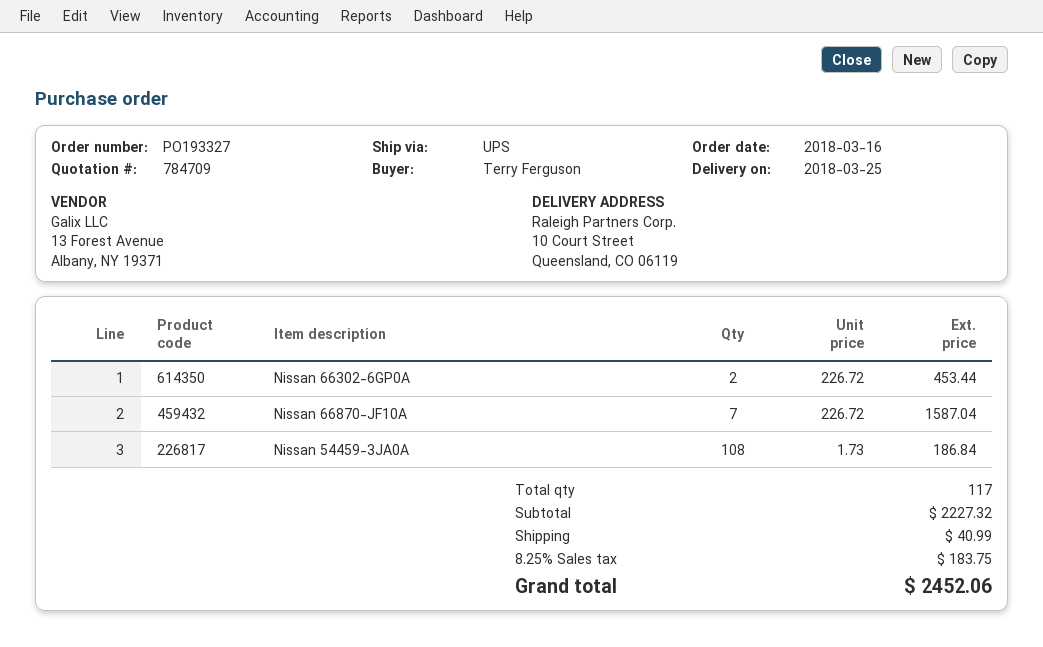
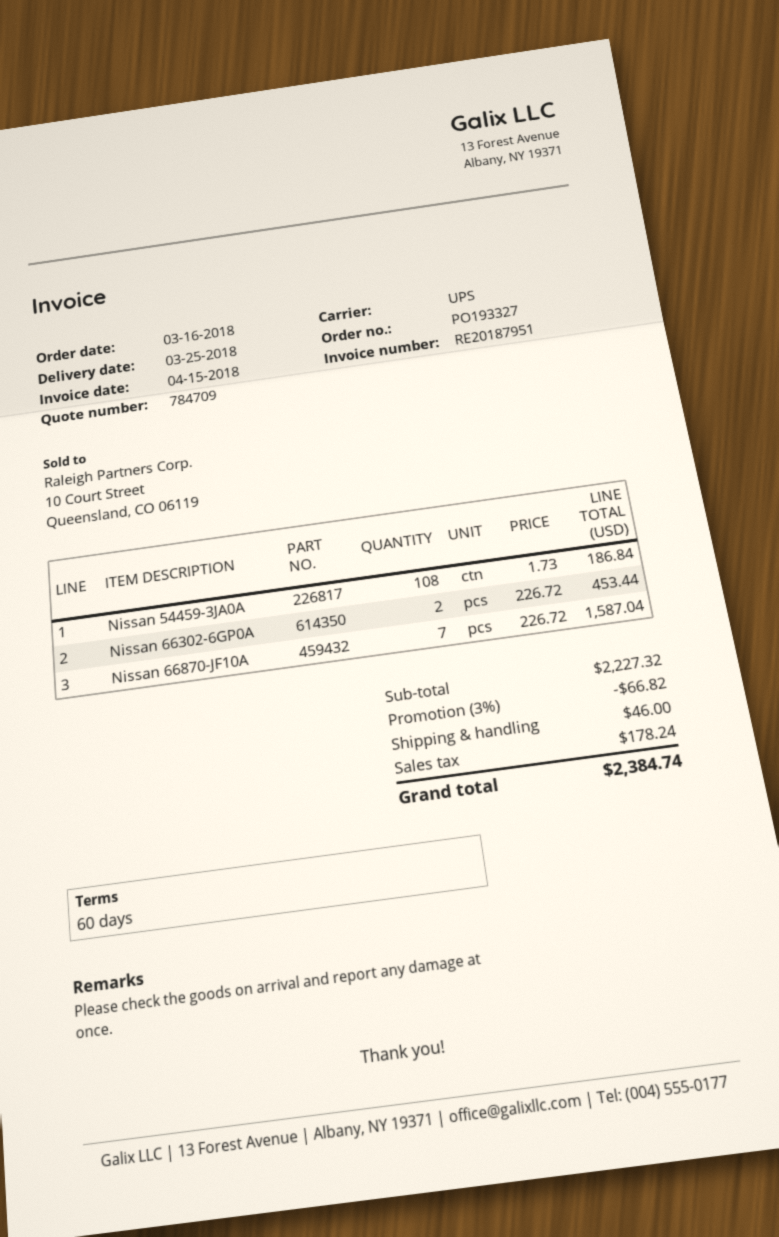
discount: none -> 3% = 66.82
shipping: 40.99 -> 46.00
tax: 183.75 -> 178.24
total: 2452.06 -> 2384.74

